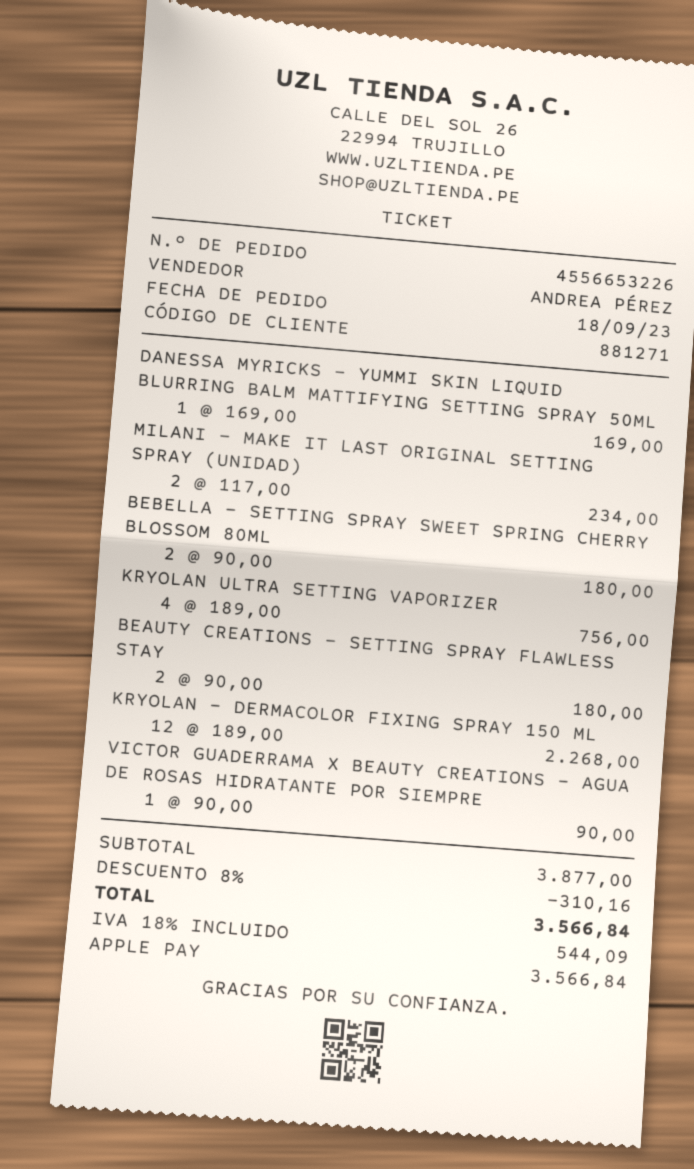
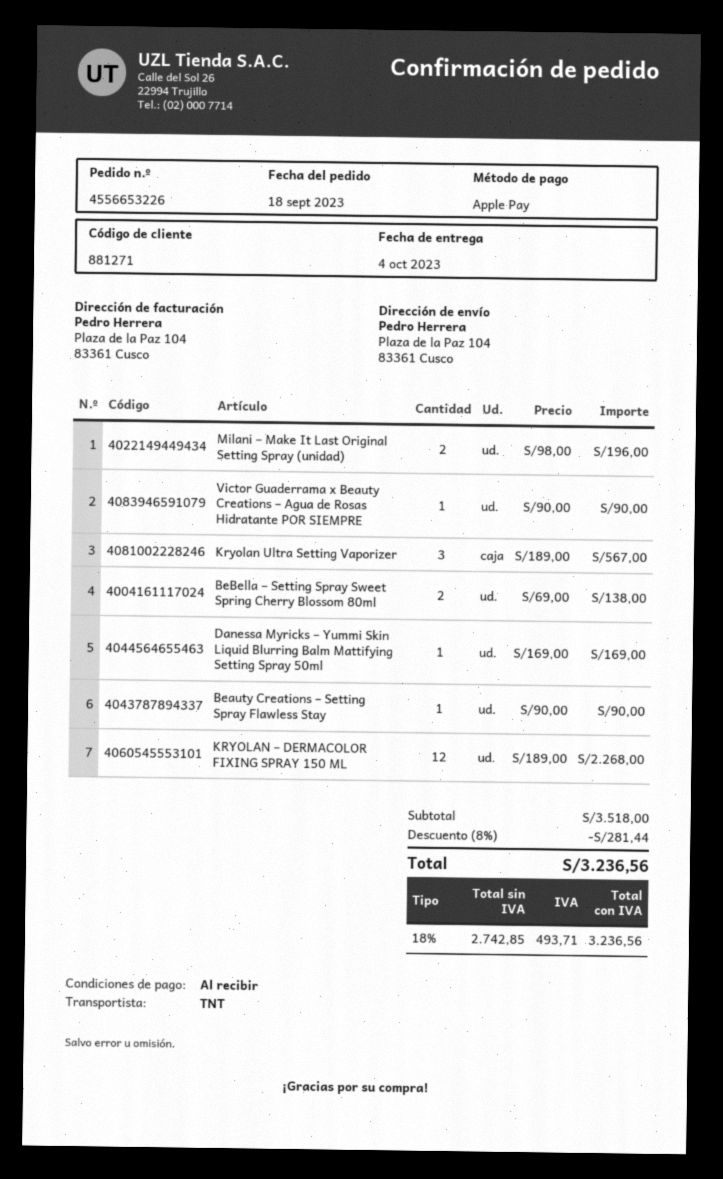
MILANI – MAKE IT LAST ORIGINAL SETTING SPRAY (UNIDAD): 2 x 117.00 = 234.00 -> 2 x 98.00 = 196.00
BEBELLA – SETTING SPRAY SWEET SPRING CHERRY BLOSSOM 80ML: 2 x 90.00 = 180.00 -> 2 x 69.00 = 138.00
KRYOLAN ULTRA SETTING VAPORIZER: 4 x 189.00 = 756.00 -> 3 x 189.00 = 567.00
BEAUTY CREATIONS – SETTING SPRAY FLAWLESS STAY: 2 x 90.00 = 180.00 -> 1 x 90.00 = 90.00
subtotal: 3877.00 -> 3518.00
discount: 8% = 310.16 -> 8% = 281.44
tax: 18% = 544.09 -> 18% = 493.71
total: 3566.84 -> 3236.56

